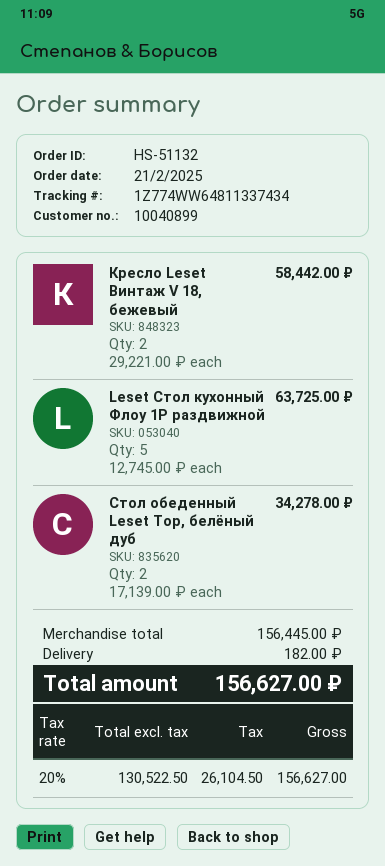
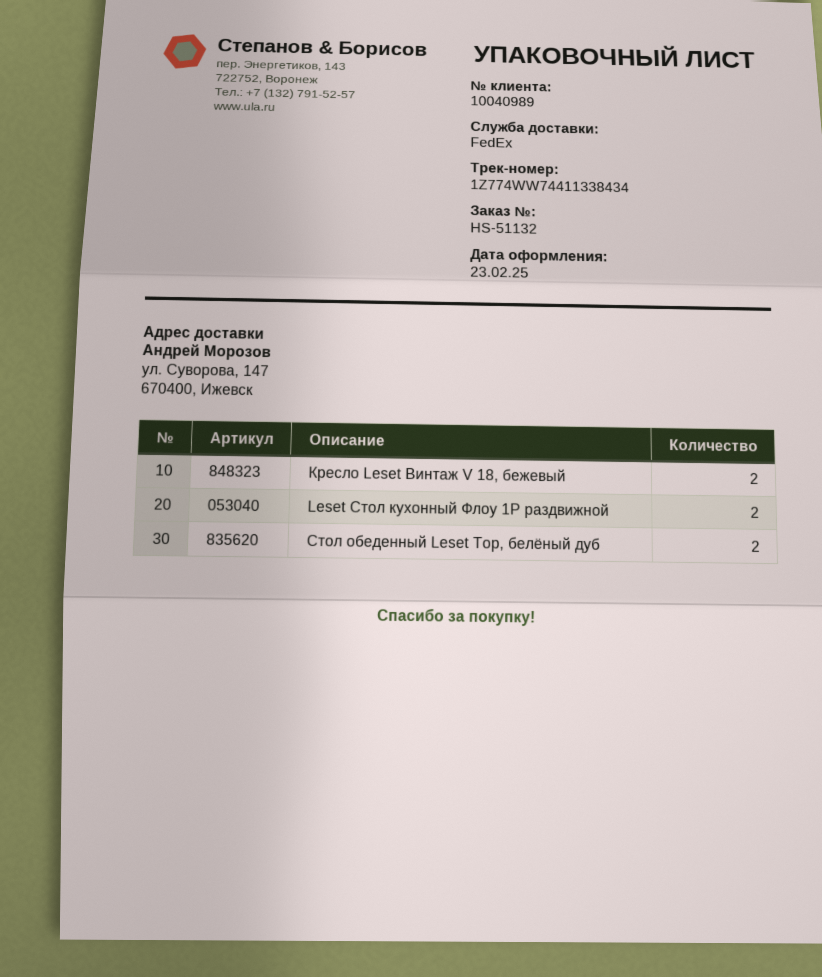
order date: 2025-02-21 -> 2025-02-23
customer number: 10040899 -> 10040989
tracking number: 1Z774WW64811337434 -> 1Z774WW74411338434
Leset Стол кухонный Флоу 1Р раздвижной: 5 -> 2

